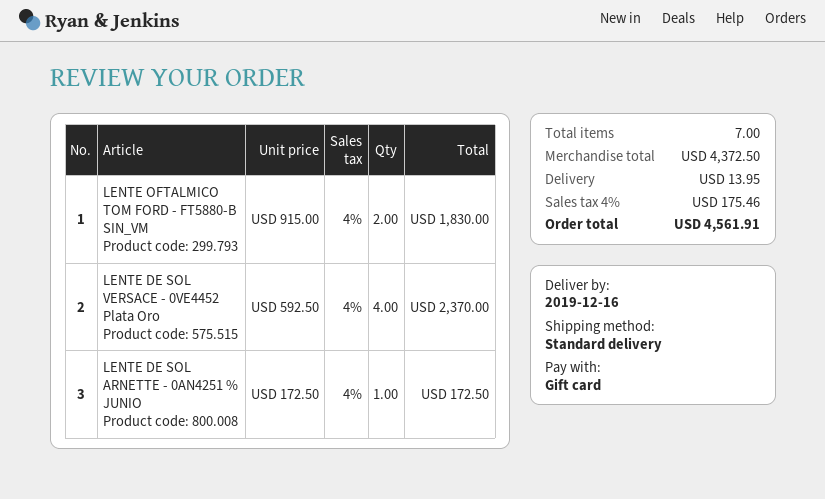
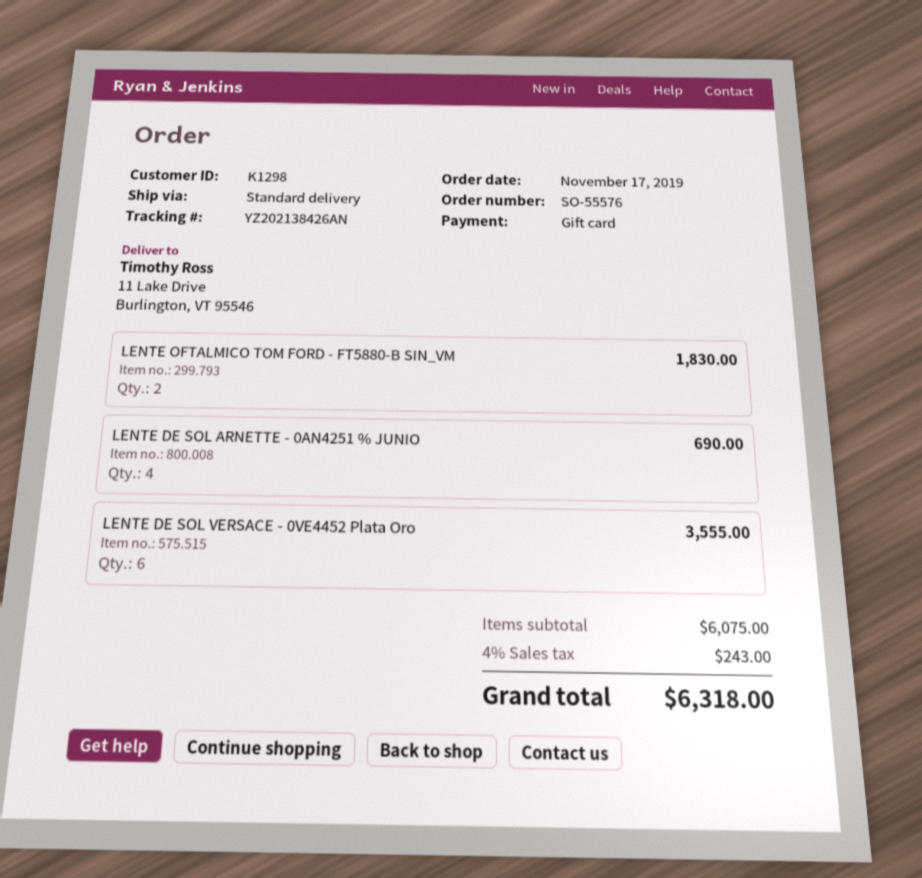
LENTE DE SOL VERSACE - 0VE4452 Plata Oro: 4 for 2370.00 -> 6 for 3555.00
LENTE DE SOL ARNETTE - 0AN4251 % JUNIO: 1 for 172.50 -> 4 for 690.00
subtotal: 4372.50 -> 6075.00
shipping: 13.95 -> none
tax: 4% = 175.46 -> 4% = 243.00
total: 4561.91 -> 6318.00

